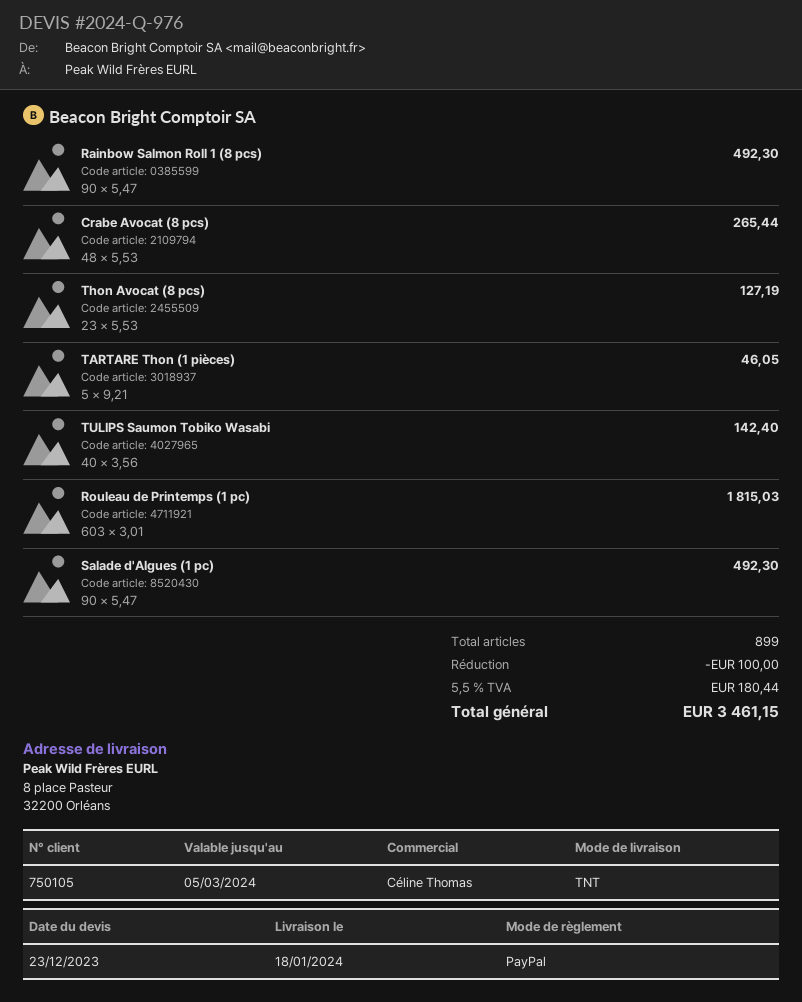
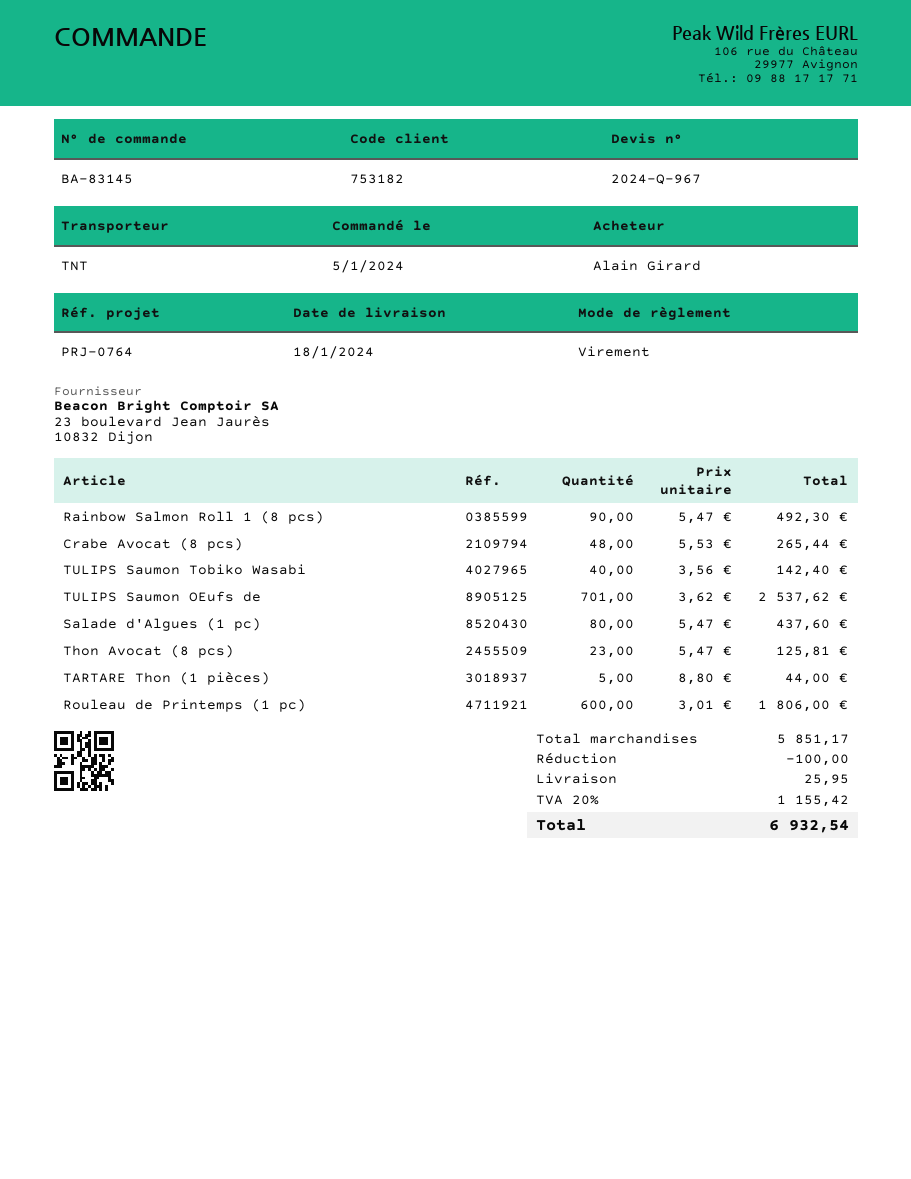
quote number: 2024-Q-976 -> 2024-Q-967
customer number: 750105 -> 753182
payment method: PayPal -> bank transfer
Thon Avocat (8 pcs): 23 x 5.53 = 127.19 -> 23 x 5.47 = 125.81
TARTARE Thon (1 pièces): 5 x 9.21 = 46.05 -> 5 x 8.80 = 44.00
Rouleau de Printemps (1 pc): 603 x 3.01 = 1815.03 -> 600 x 3.01 = 1806.00
Salade d'Algues (1 pc): 90 x 5.47 = 492.30 -> 80 x 5.47 = 437.60
TULIPS Saumon OEufs de: none -> 701 x 3.62 = 2537.62
shipping: none -> 25.95
tax: 5.5% = 180.44 -> 20% = 1155.42
total: 3461.15 -> 6932.54

